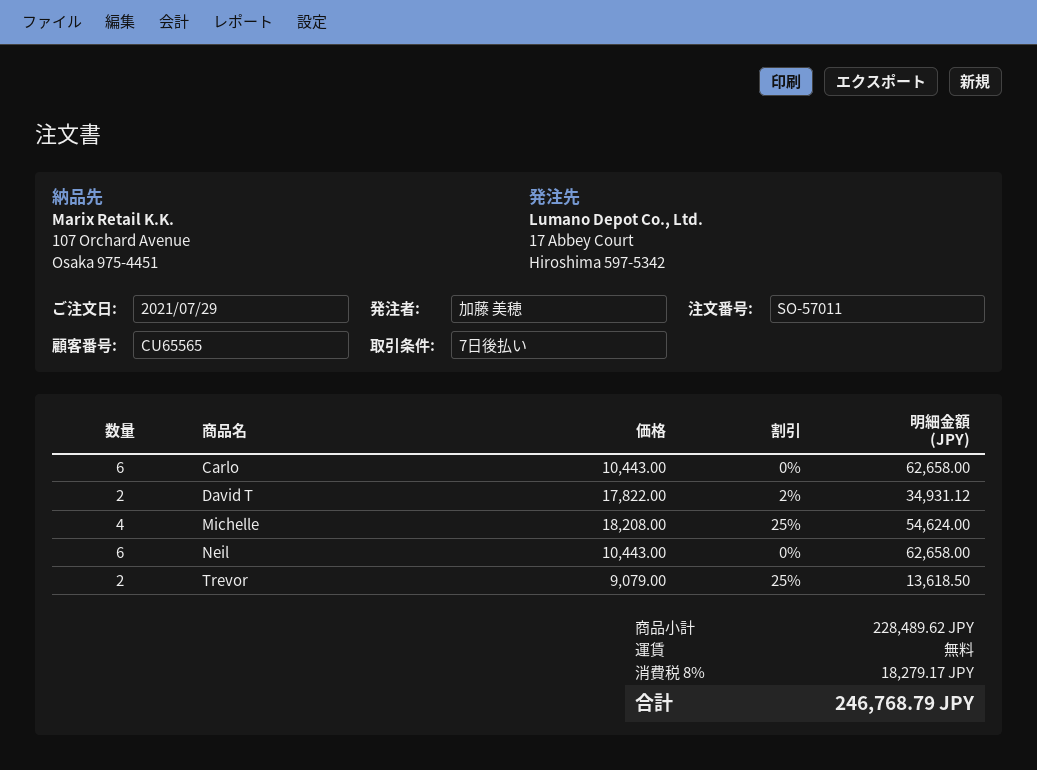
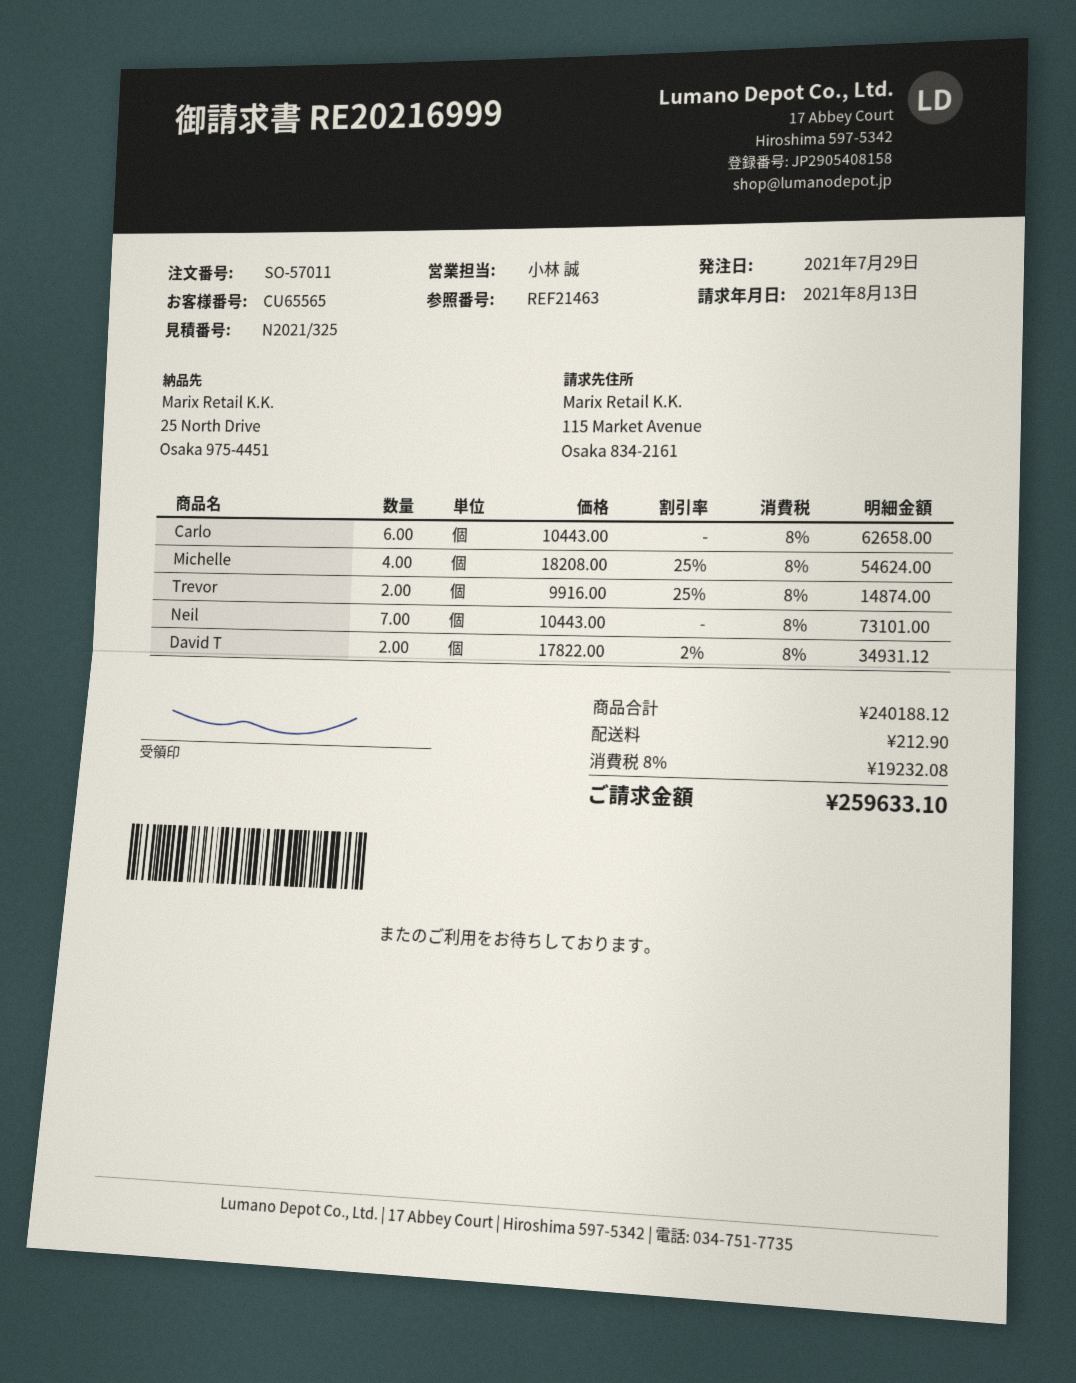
ship to: 107 Orchard Avenue, Osaka 975-4451 -> 25 North Drive, Osaka 975-4451
Neil: 6 x 10443.00 = 62658.00 -> 7 x 10443.00 = 73101.00
Trevor: 2 x 9079.00 - 25% = 13618.50 -> 2 x 9916.00 - 25% = 14874.00
subtotal: 228489.62 -> 240188.12
shipping: 0.00 -> 212.90
tax: 8% = 18279.17 -> 8% = 19232.08
total: 246768.79 -> 259633.10

